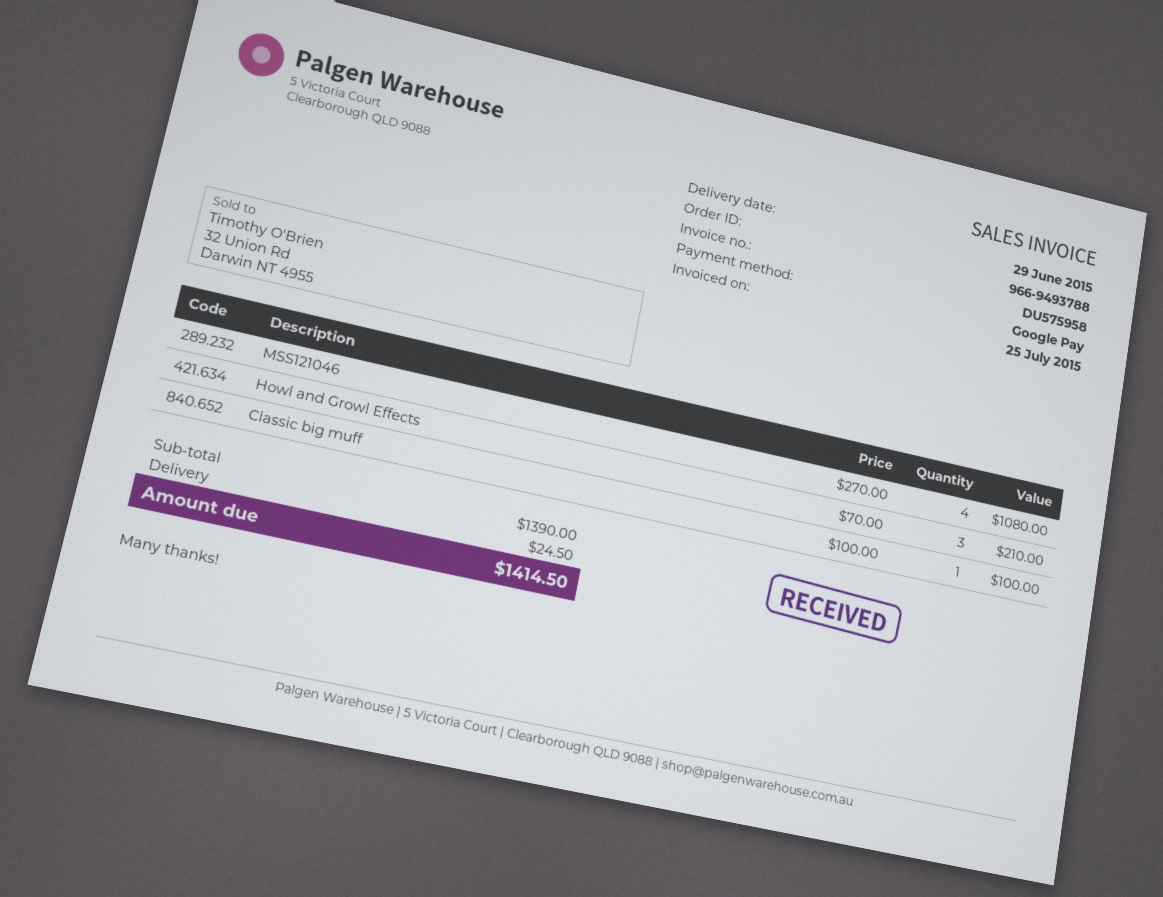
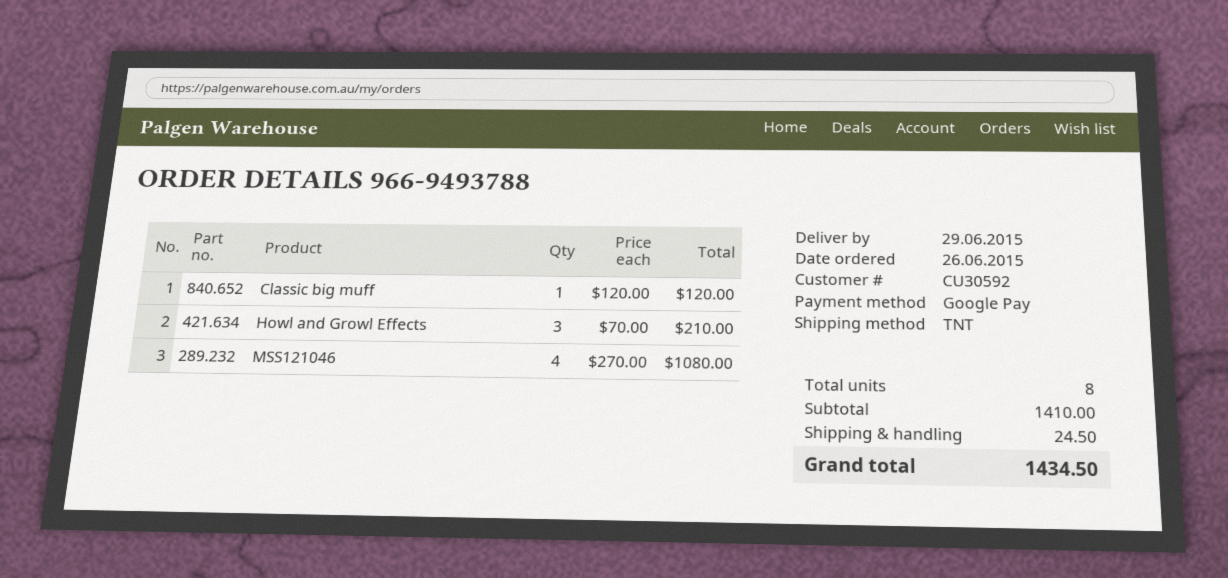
Classic big muff: 1 x 100.00 = 100.00 -> 1 x 120.00 = 120.00
subtotal: 1390.00 -> 1410.00
total: 1414.50 -> 1434.50

